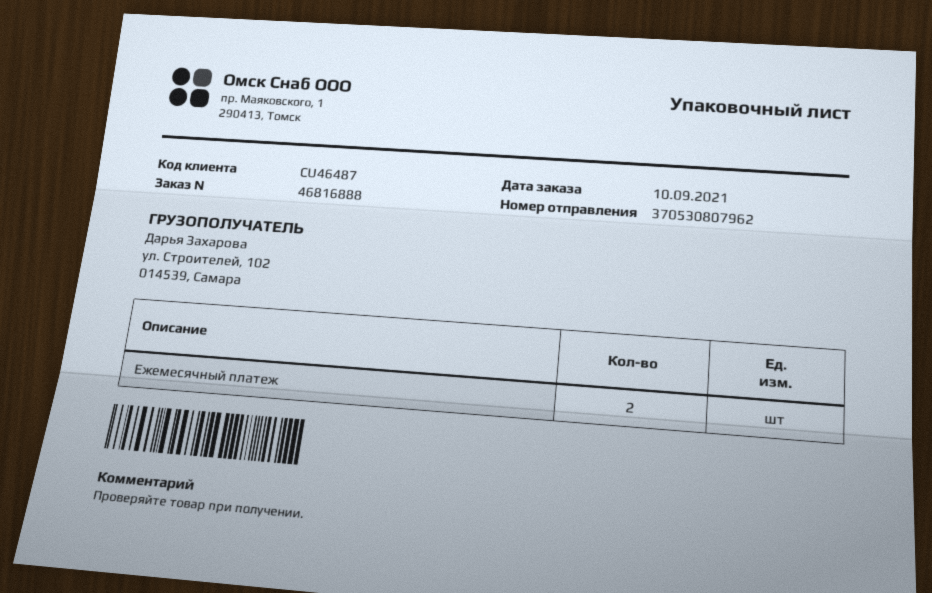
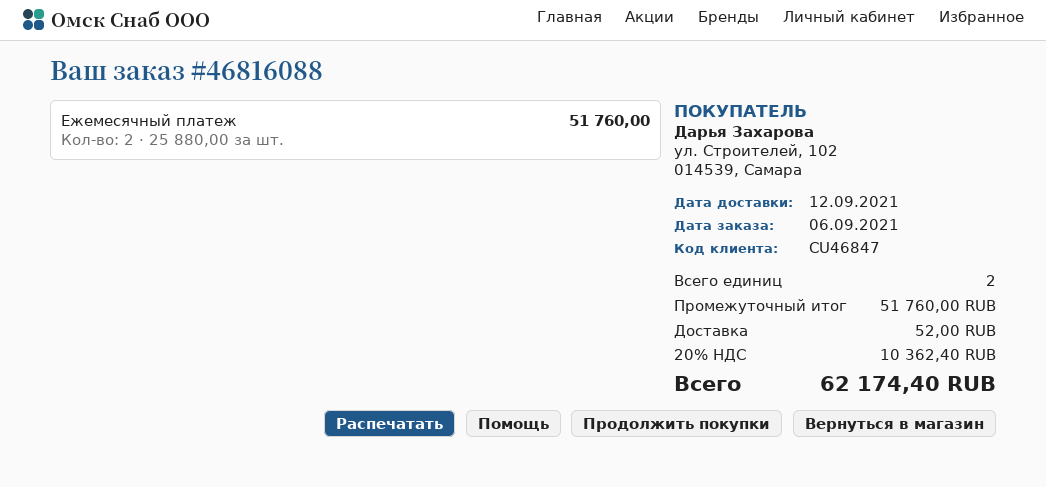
order number: 46816888 -> 46816088
order date: 2021-09-10 -> 2021-09-06
customer number: CU46487 -> CU46847

